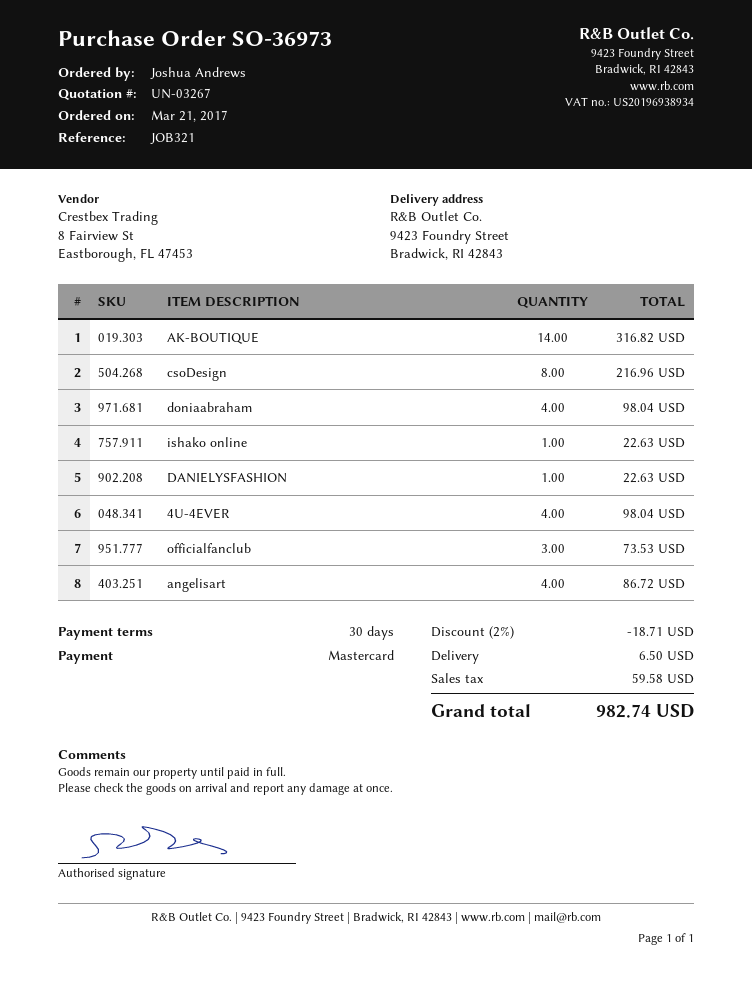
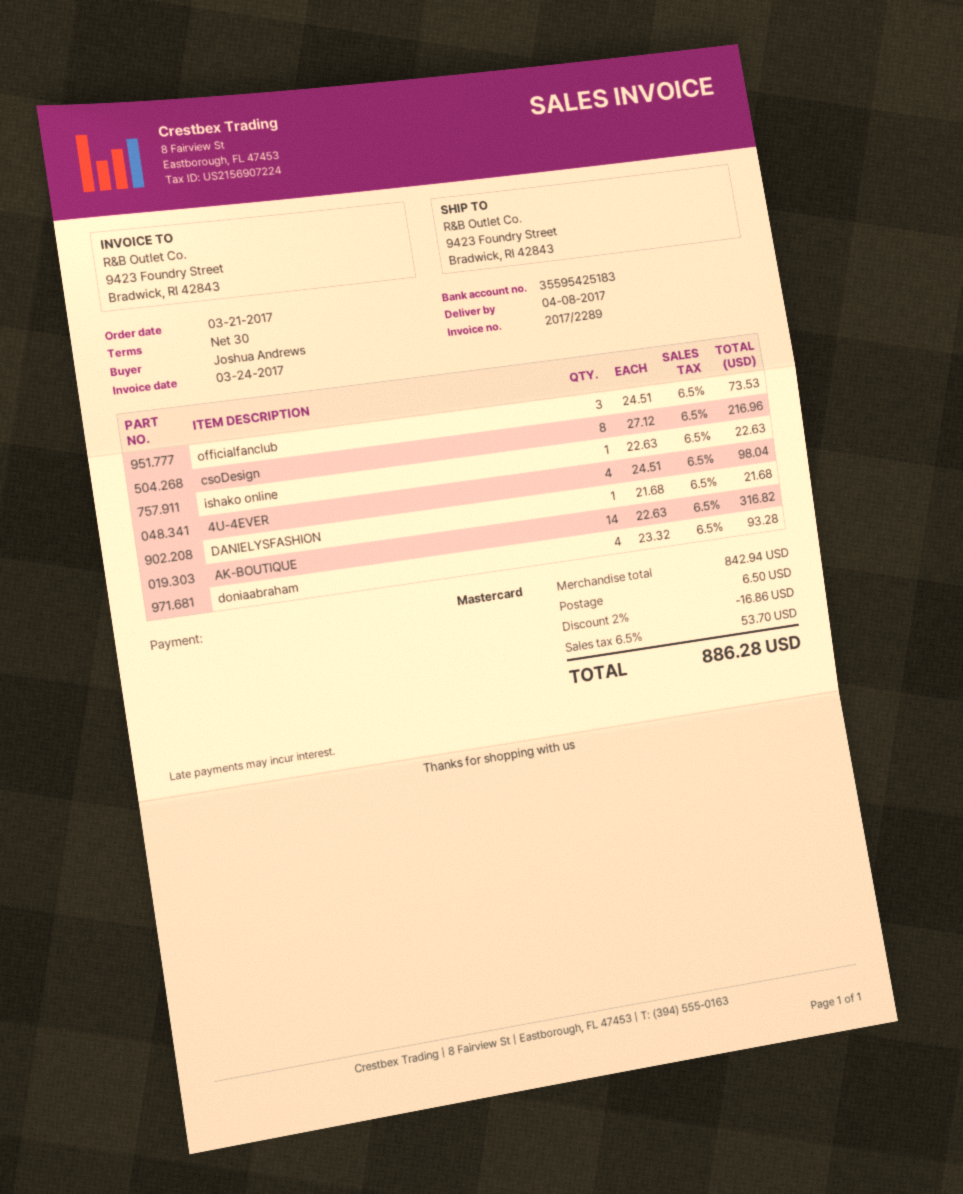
doniaabraham: 4 for 98.04 -> 4 for 93.28
DANIELYSFASHION: 1 for 22.63 -> 1 for 21.68
angelisart: 4 for 86.72 -> none
discount: 2% = 18.71 -> 2% = 16.86
tax: 59.58 -> 53.70
total: 982.74 -> 886.28

